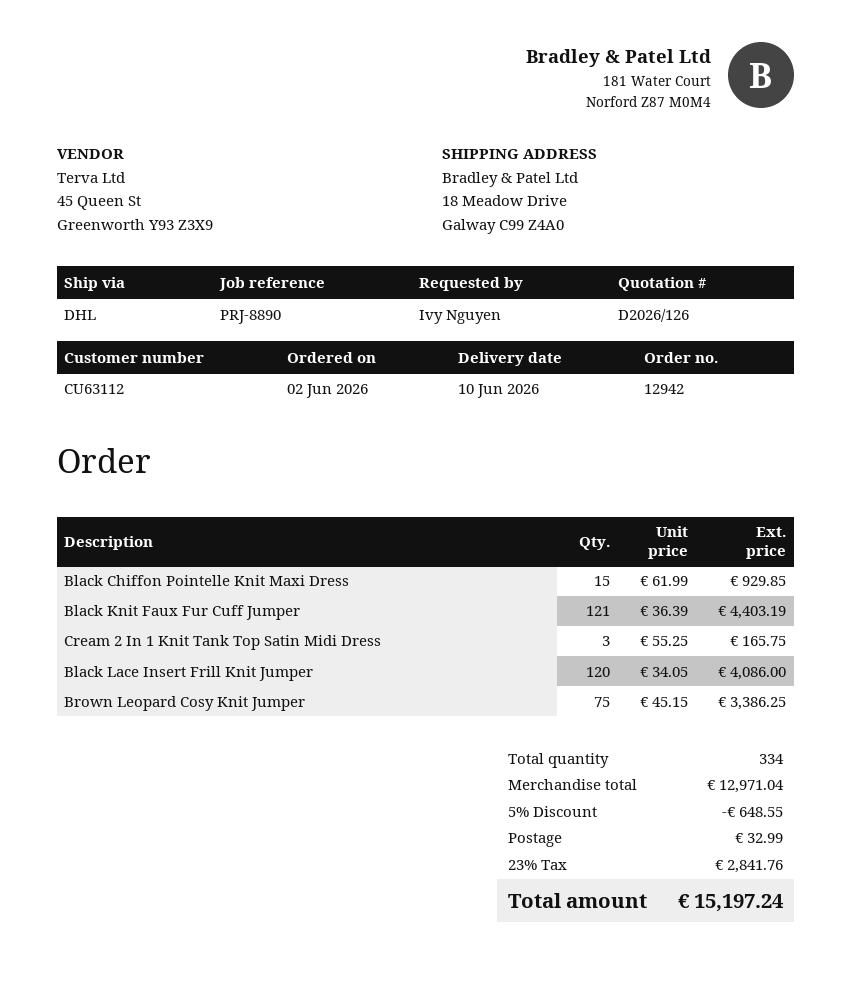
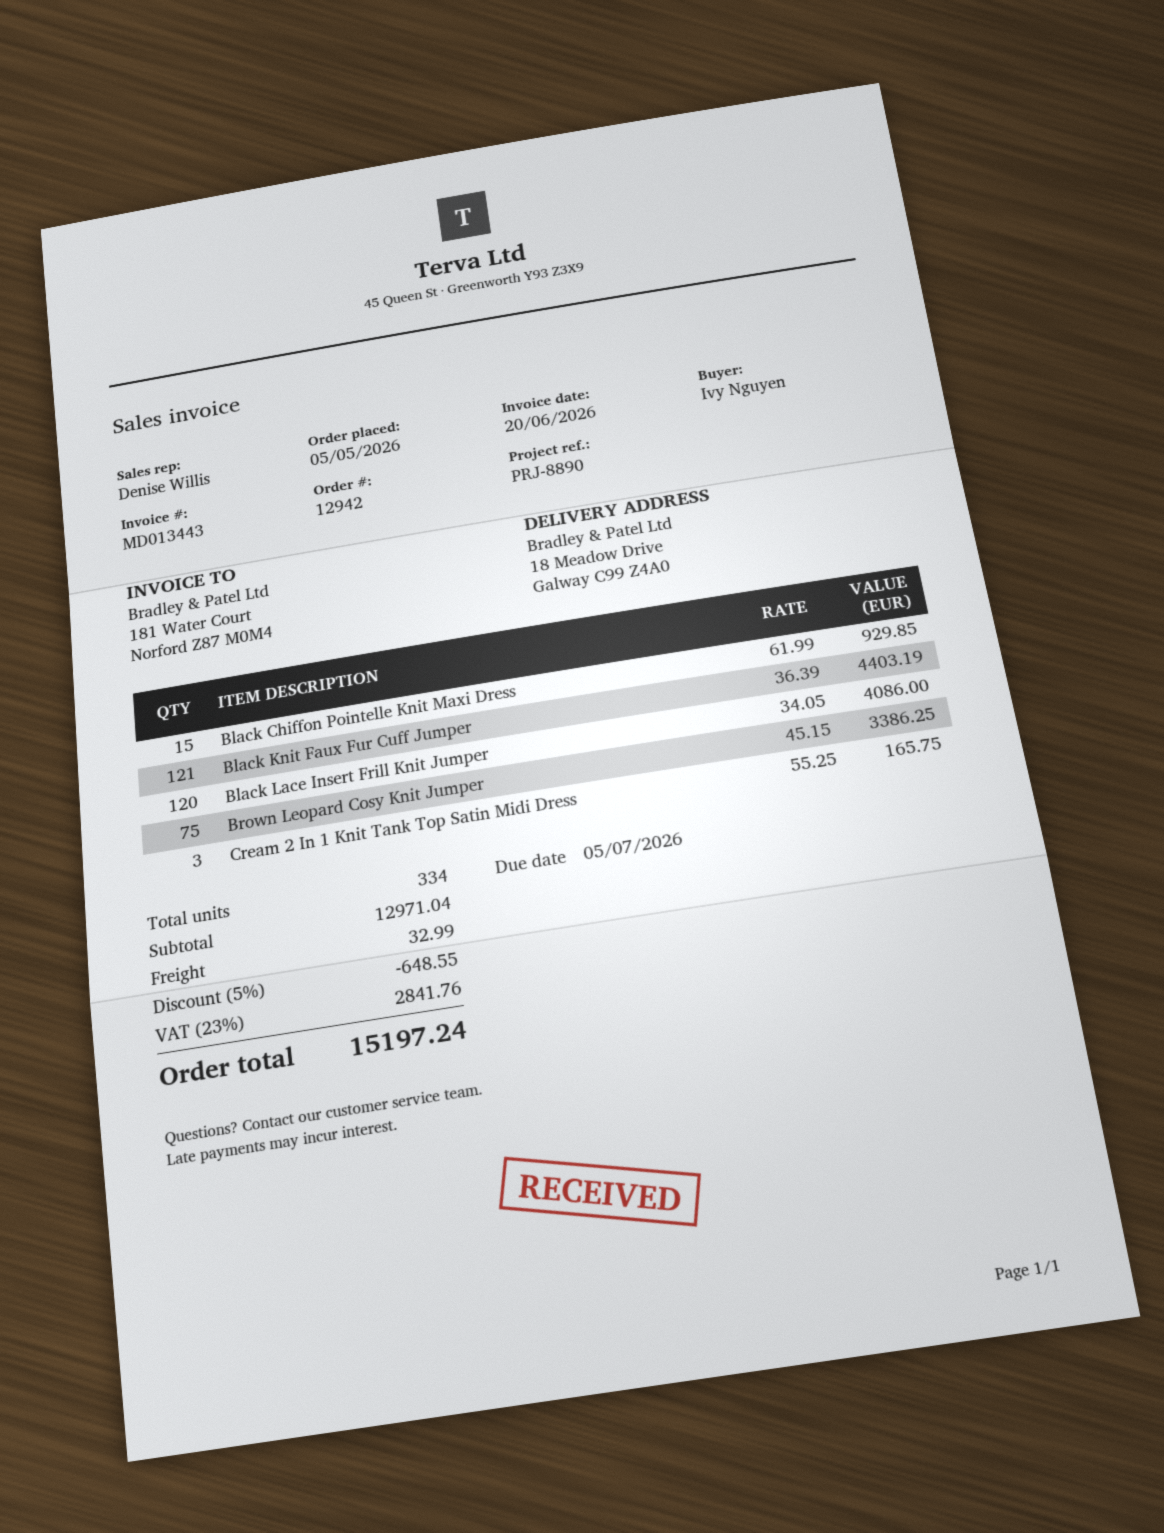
order date: 2026-06-02 -> 2026-05-05

